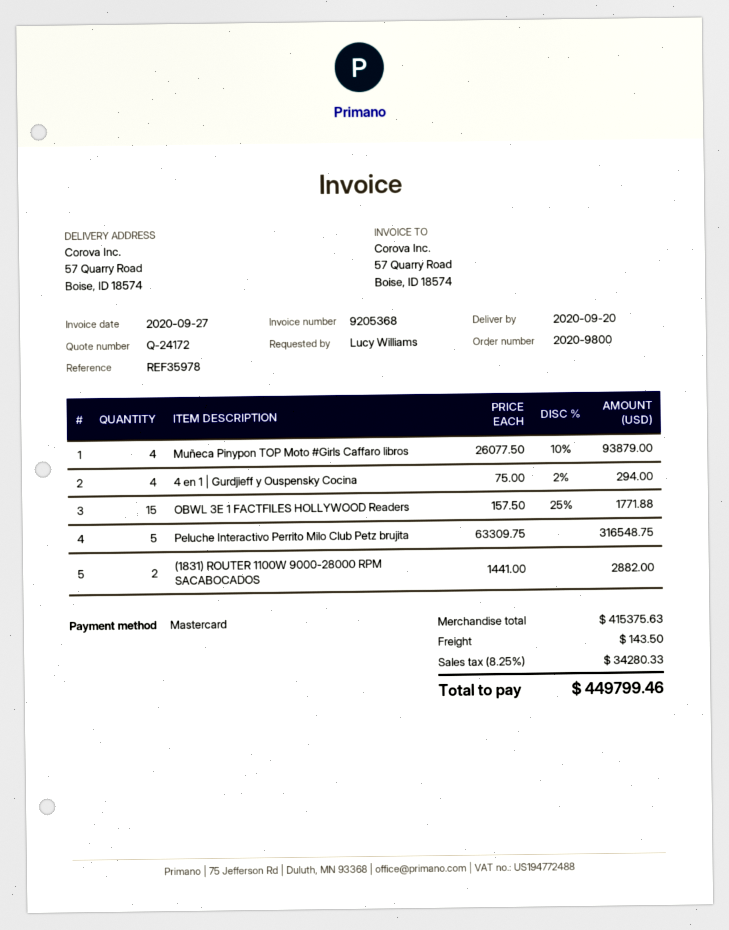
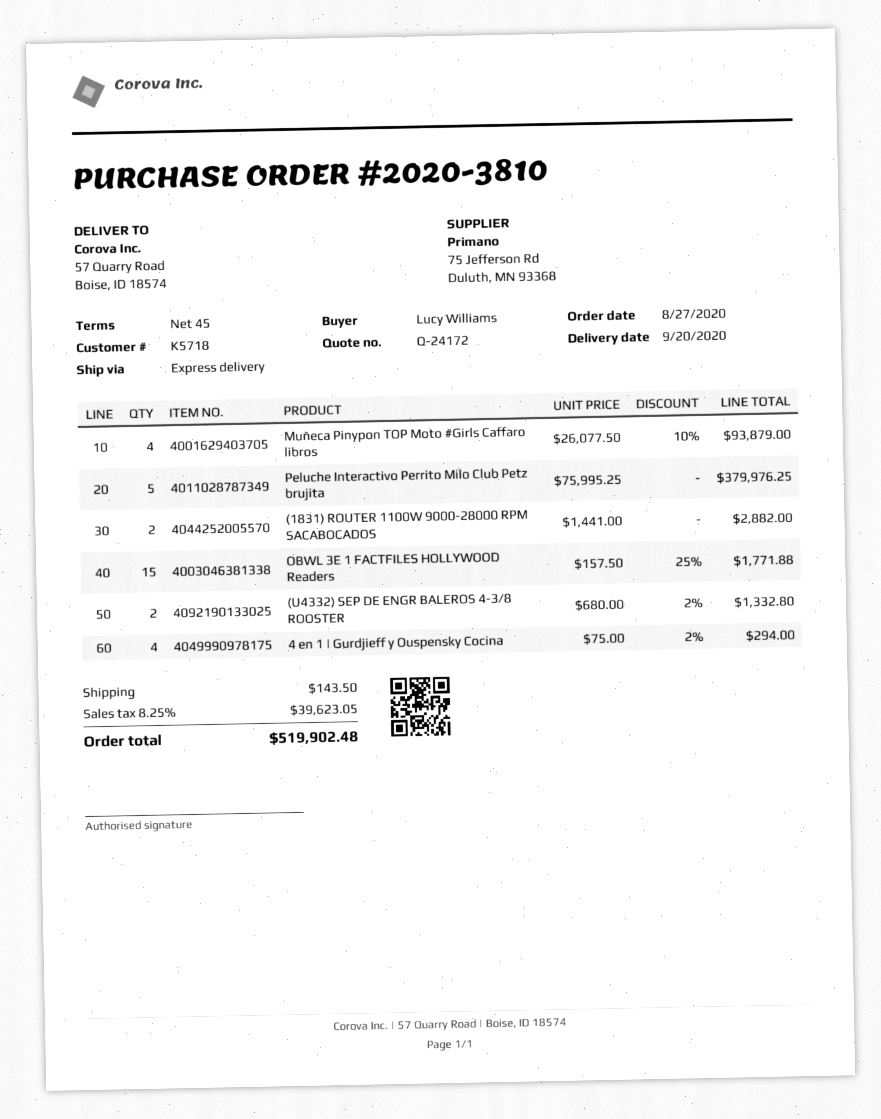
order number: 2020-9800 -> 2020-3810
Peluche Interactivo Perrito Milo Club Petz brujita: 5 x 63309.75 = 316548.75 -> 5 x 75995.25 = 379976.25
(U4332) SEP DE ENGR BALEROS 4-3/8 ROOSTER: none -> 2 x 680.00 - 2% = 1332.80
tax: 8.25% = 34280.33 -> 8.25% = 39623.05
total: 449799.46 -> 519902.48

